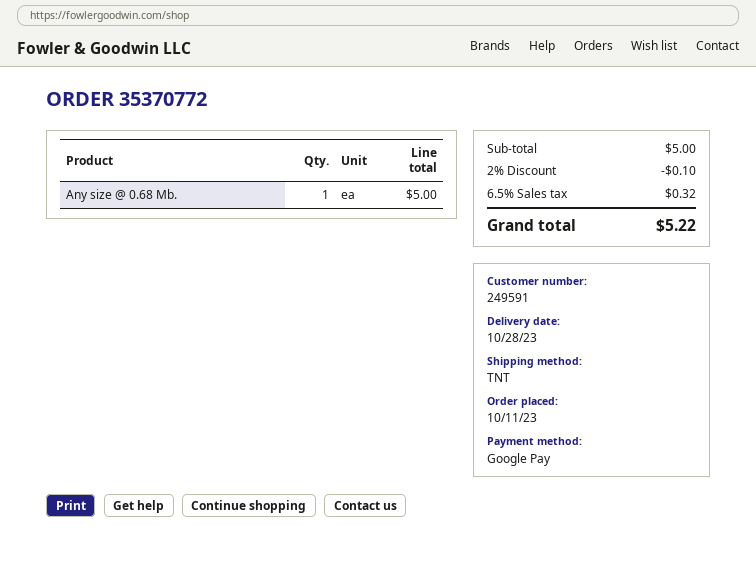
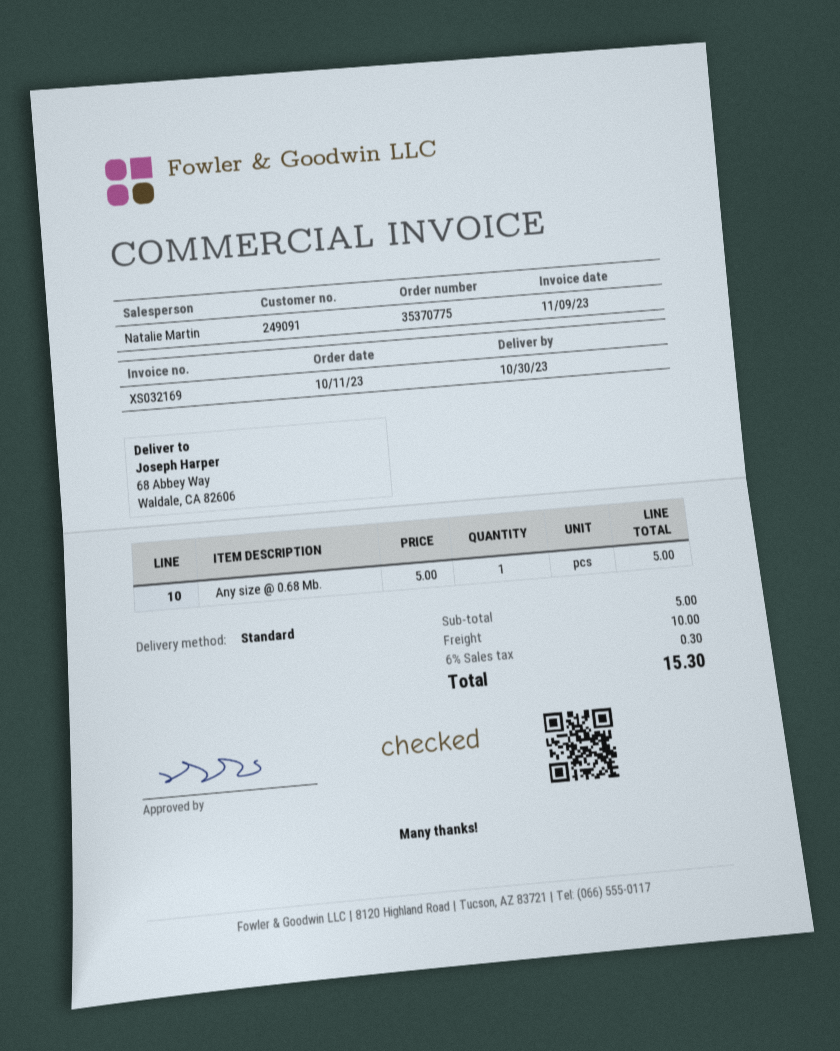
order number: 35370772 -> 35370775
delivery date: 2023-10-28 -> 2023-10-30
customer number: 249591 -> 249091
shipping method: TNT -> standard
discount: 2% = 0.10 -> none
shipping: none -> 10.00
tax: 6.5% = 0.32 -> 6% = 0.30
total: 5.22 -> 15.30

